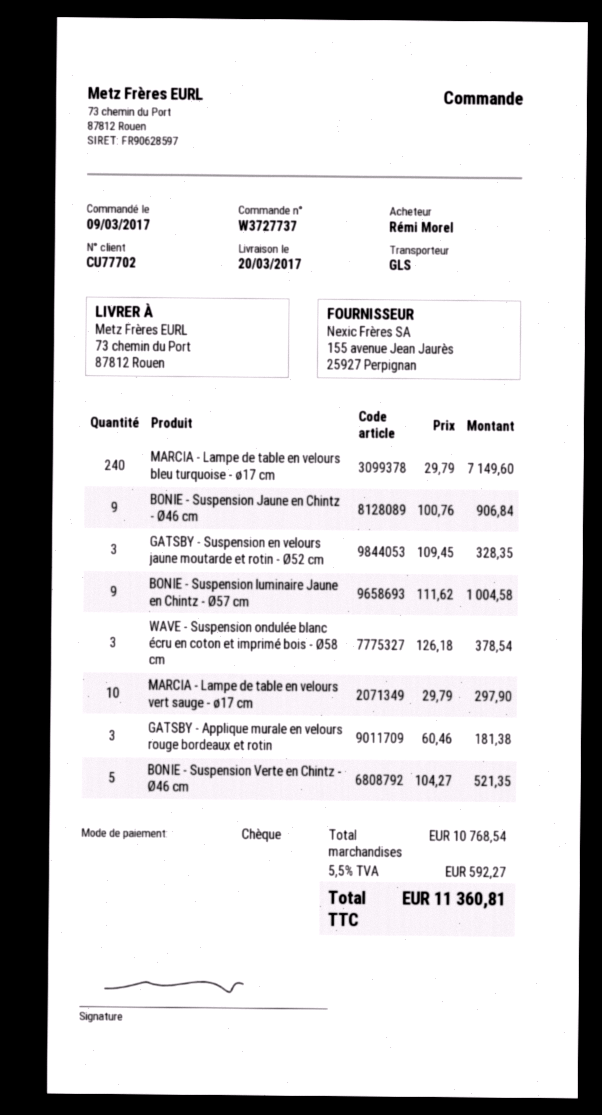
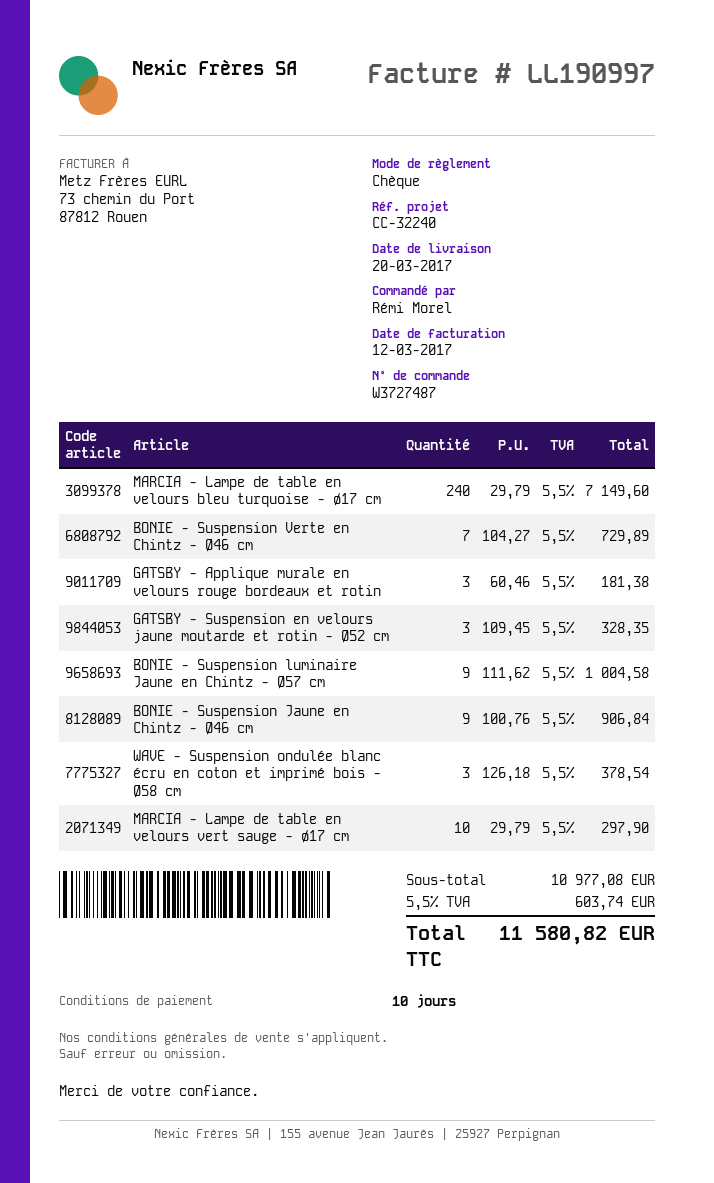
order number: W3727737 -> W3727487
BONIE - Suspension Verte en Chintz - Ø46 cm: 5 x 104.27 = 521.35 -> 7 x 104.27 = 729.89
subtotal: 10768.54 -> 10977.08
tax: 5.5% = 592.27 -> 5.5% = 603.74
total: 11360.81 -> 11580.82

